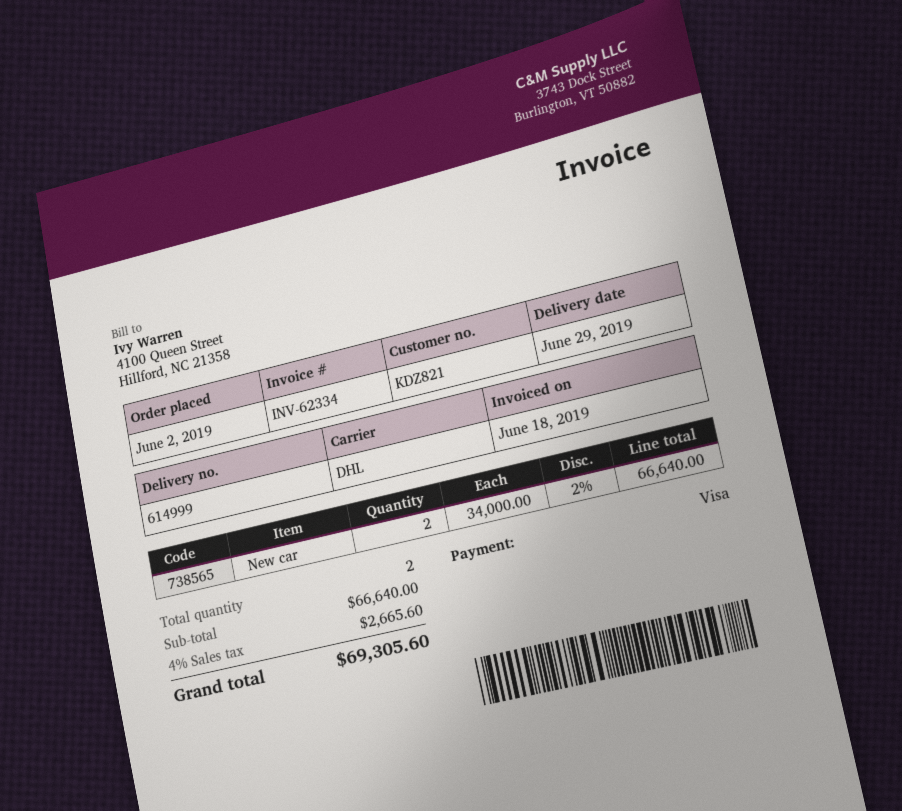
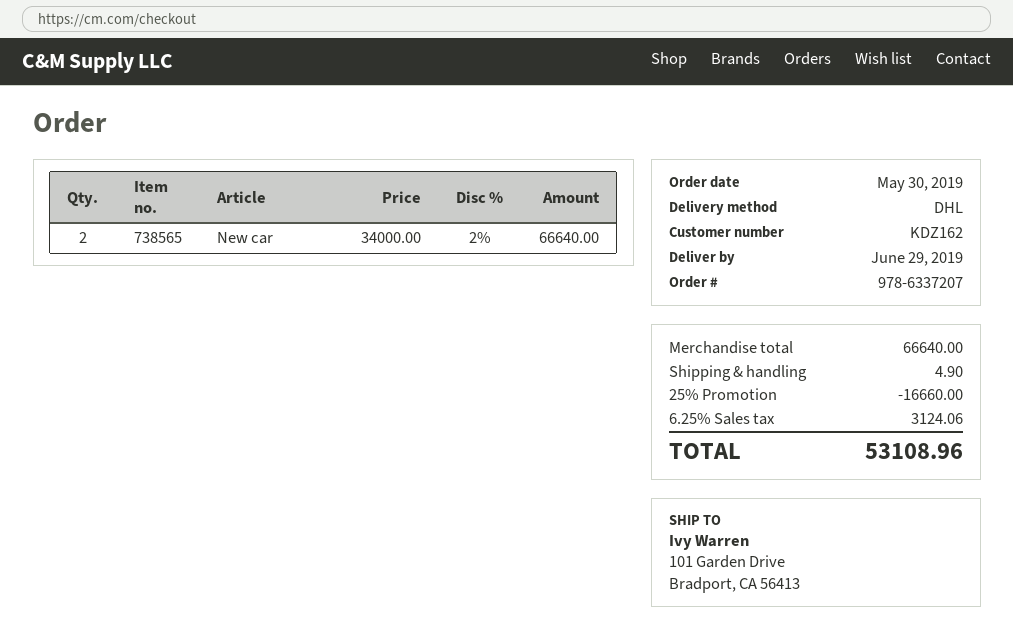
order date: 2019-06-02 -> 2019-05-30
customer number: KDZ821 -> KDZ162
discount: none -> 25% = 16660.00
shipping: none -> 4.90
tax: 4% = 2665.60 -> 6.25% = 3124.06
total: 69305.60 -> 53108.96

